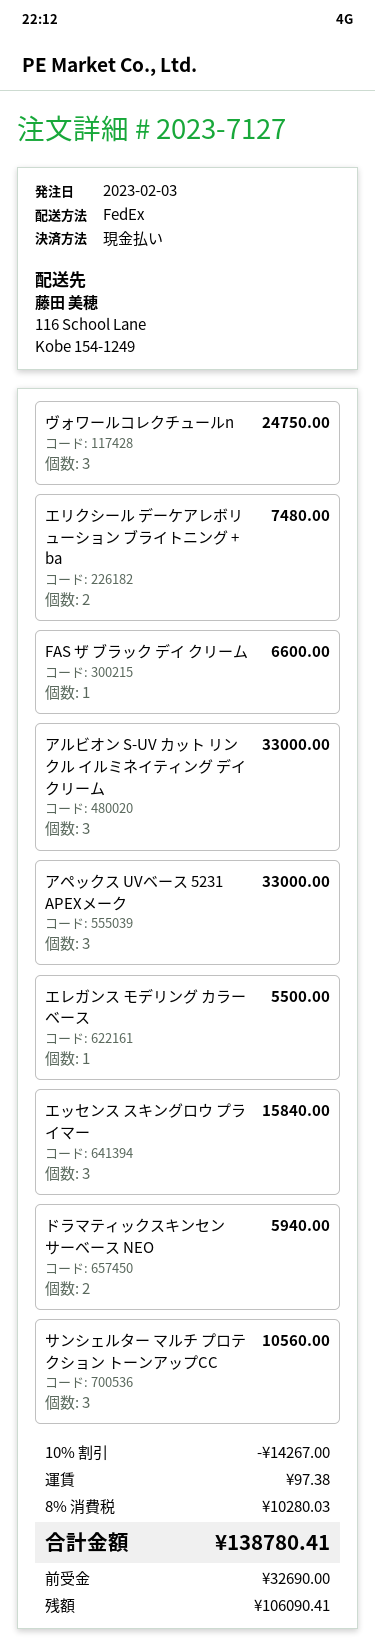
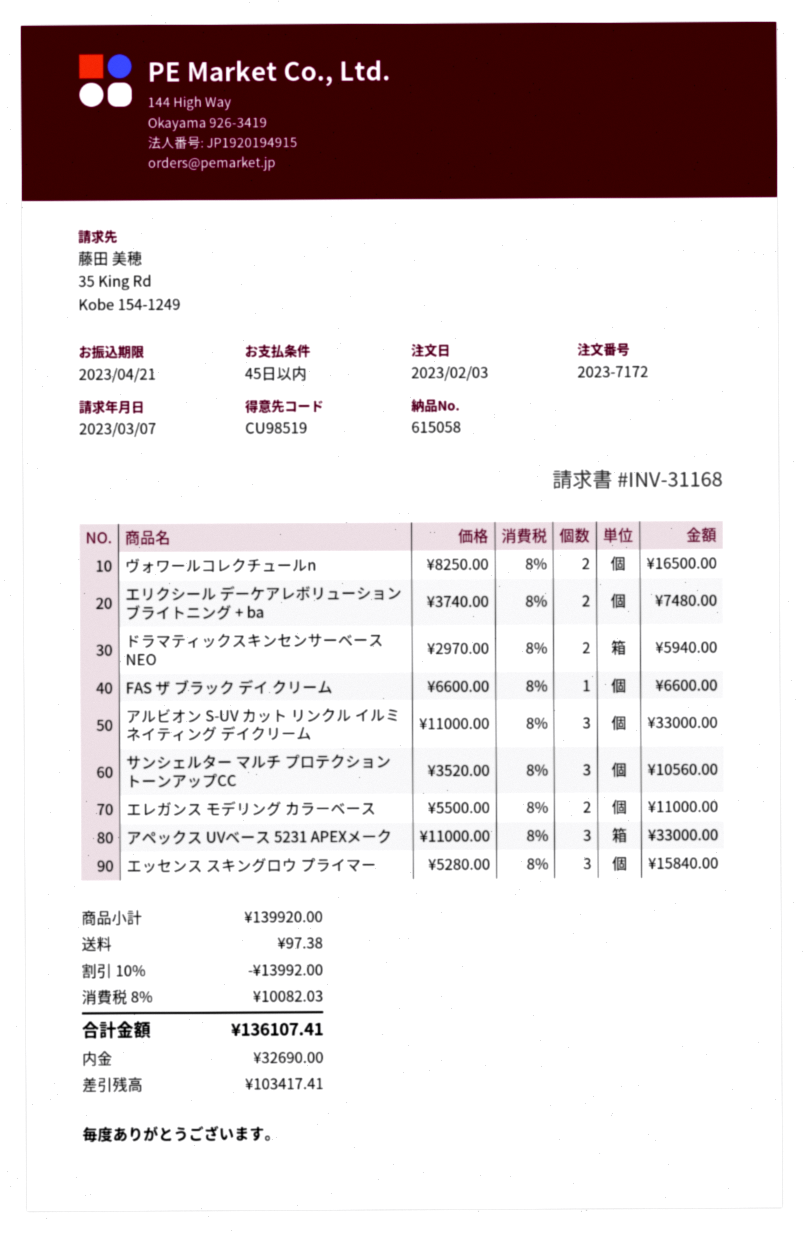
order number: 2023-7127 -> 2023-7172
ヴォワールコレクチュールn: 3 for 24750.00 -> 2 for 16500.00
エレガンス モデリング カラーベース: 1 for 5500.00 -> 2 for 11000.00
discount: 10% = 14267.00 -> 10% = 13992.00
tax: 8% = 10280.03 -> 8% = 10082.03
total: 138780.41 -> 136107.41
balance: 106090.41 -> 103417.41

